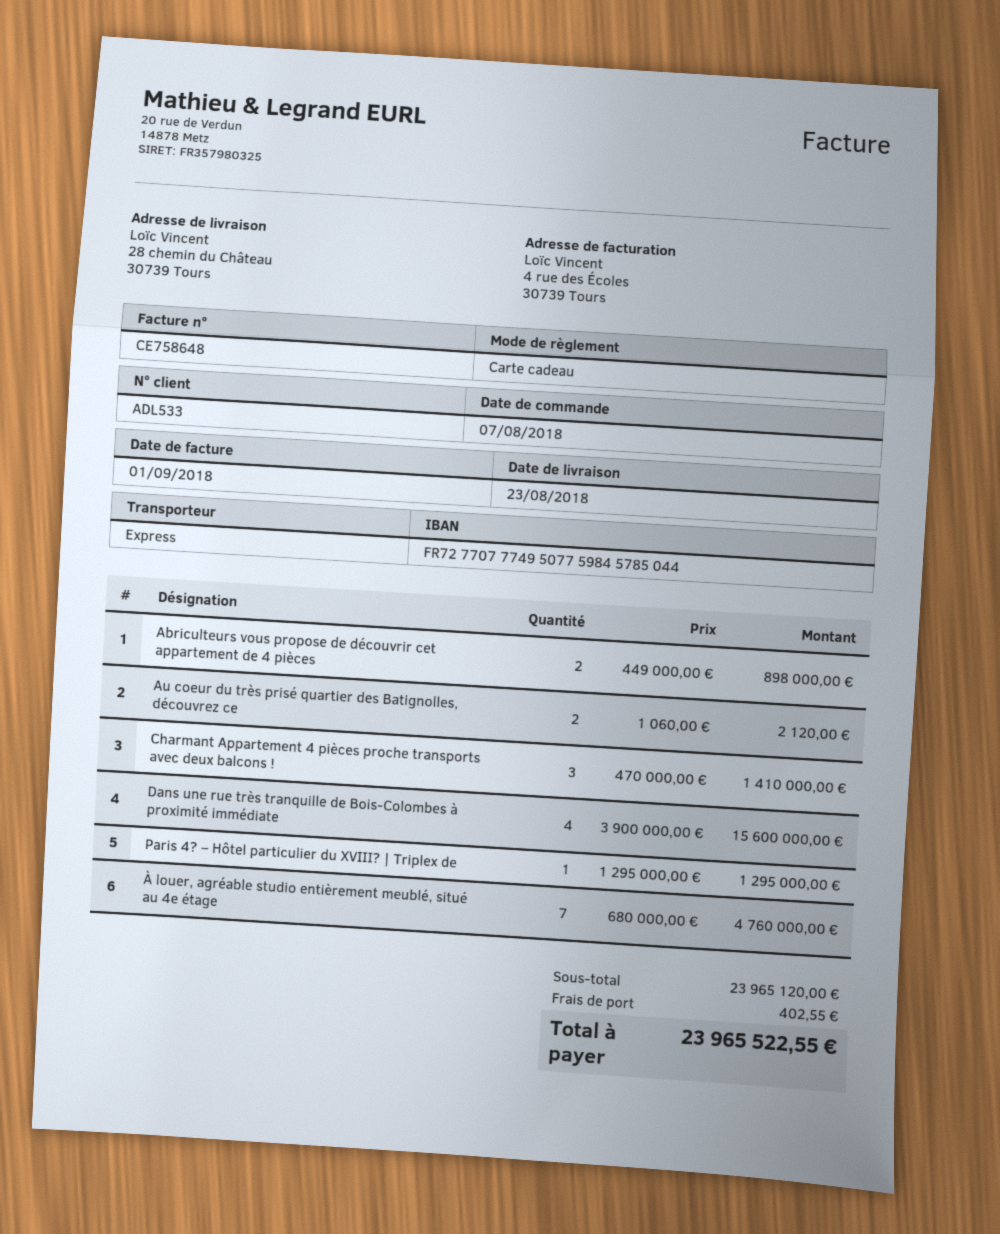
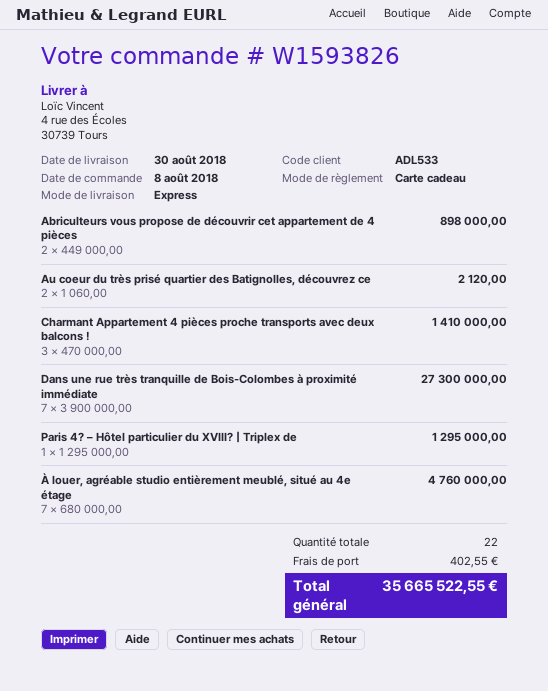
order date: 2018-08-07 -> 2018-08-08
delivery date: 2018-08-23 -> 2018-08-30
ship to: 28 chemin du Château, 30739 Tours -> 4 rue des Écoles, 30739 Tours
Dans une rue très tranquille de Bois-Colombes à proximité immédiate: 4 x 3900000.00 = 15600000.00 -> 7 x 3900000.00 = 27300000.00
total: 23965522.55 -> 35665522.55

